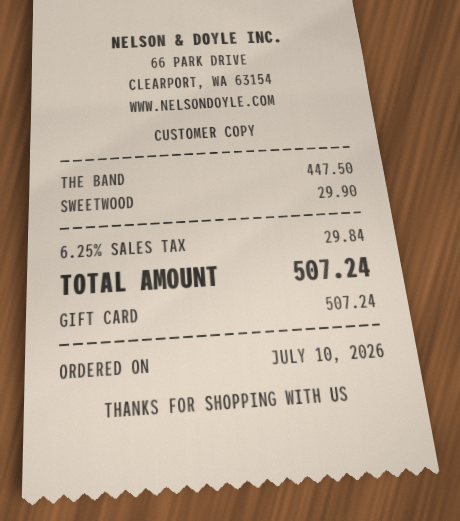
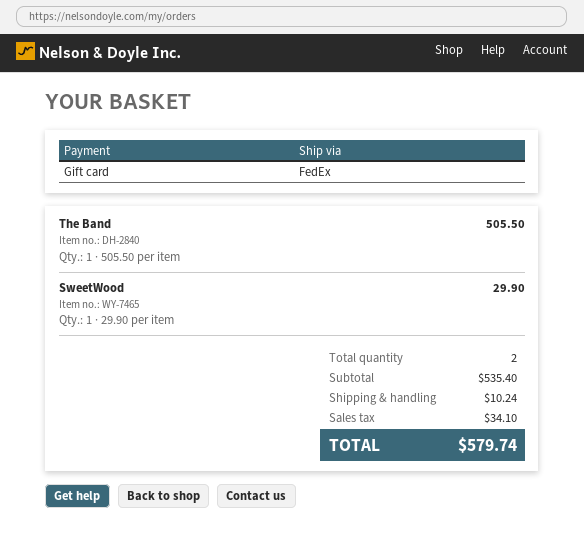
THE BAND: 1 x 447.50 = 447.50 -> 1 x 505.50 = 505.50
shipping: none -> 10.24
tax: 29.84 -> 34.10
total: 507.24 -> 579.74

